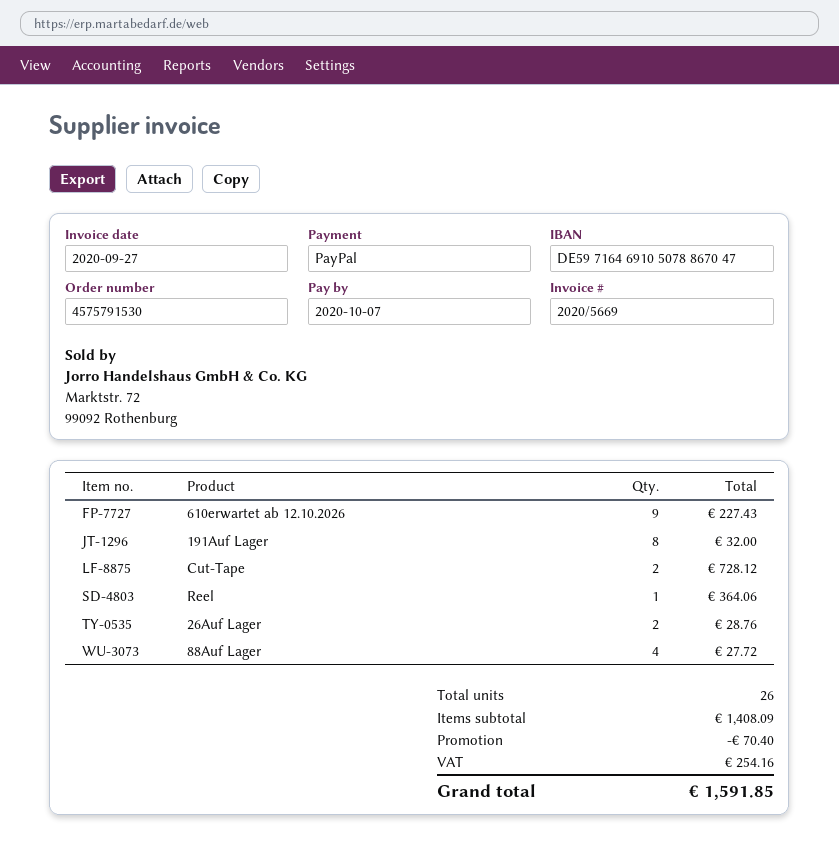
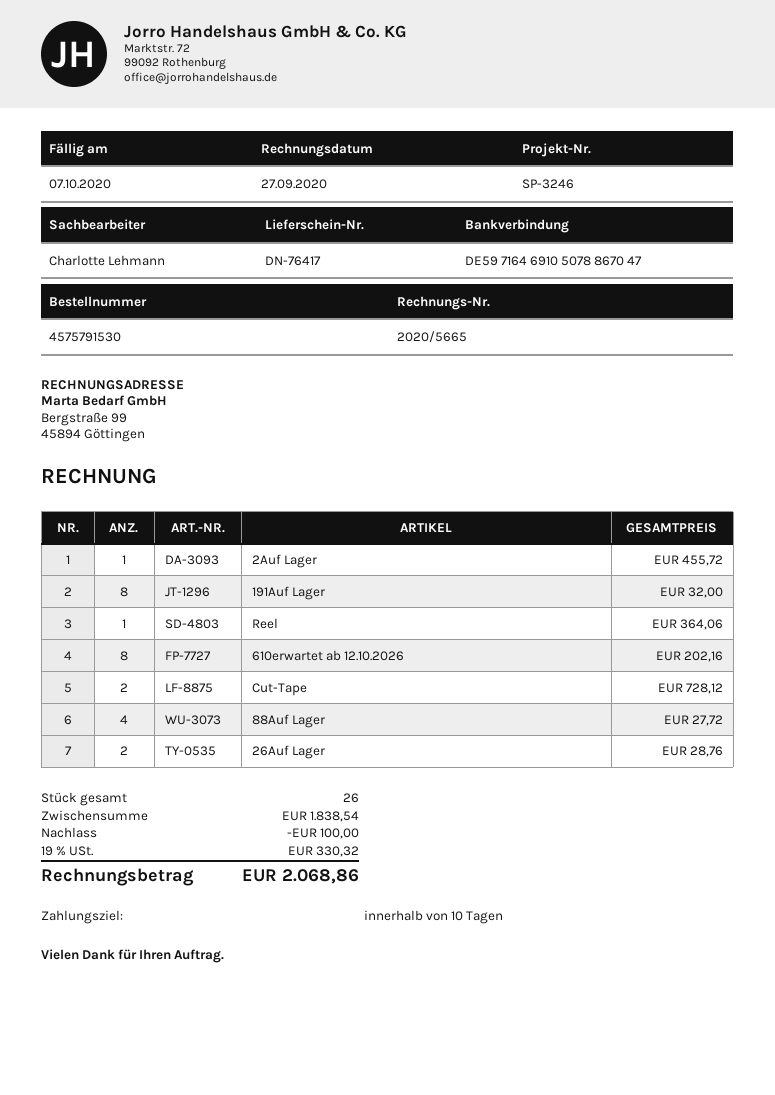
invoice number: 2020/5669 -> 2020/5665
610erwartet ab 12.10.2026: 9 for 227.43 -> 8 for 202.16
2Auf Lager: none -> 1 for 455.72
subtotal: 1408.09 -> 1838.54
discount: 70.40 -> 100.00
tax: 254.16 -> 330.32
total: 1591.85 -> 2068.86

